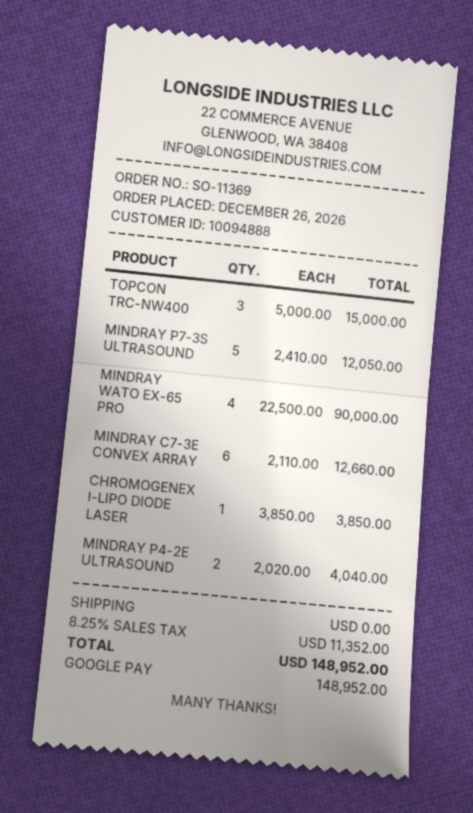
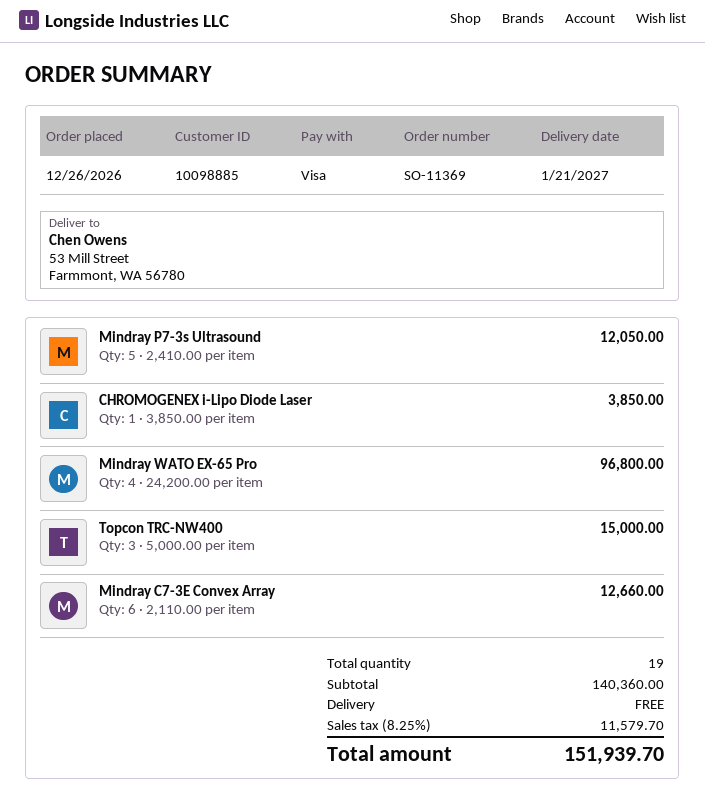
customer number: 10094888 -> 10098885
payment method: Google Pay -> Visa
MINDRAY WATO EX-65 PRO: 4 x 22500.00 = 90000.00 -> 4 x 24200.00 = 96800.00
MINDRAY P4-2E ULTRASOUND: 2 x 2020.00 = 4040.00 -> none
tax: 8.25% = 11352.00 -> 8.25% = 11579.70
total: 148952.00 -> 151939.70

